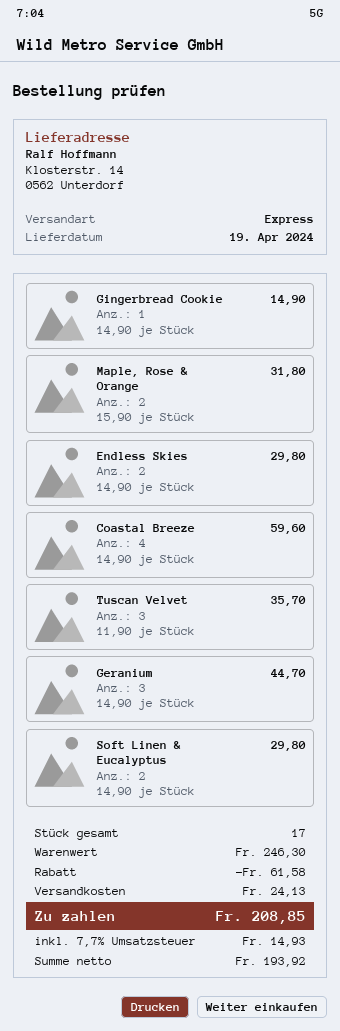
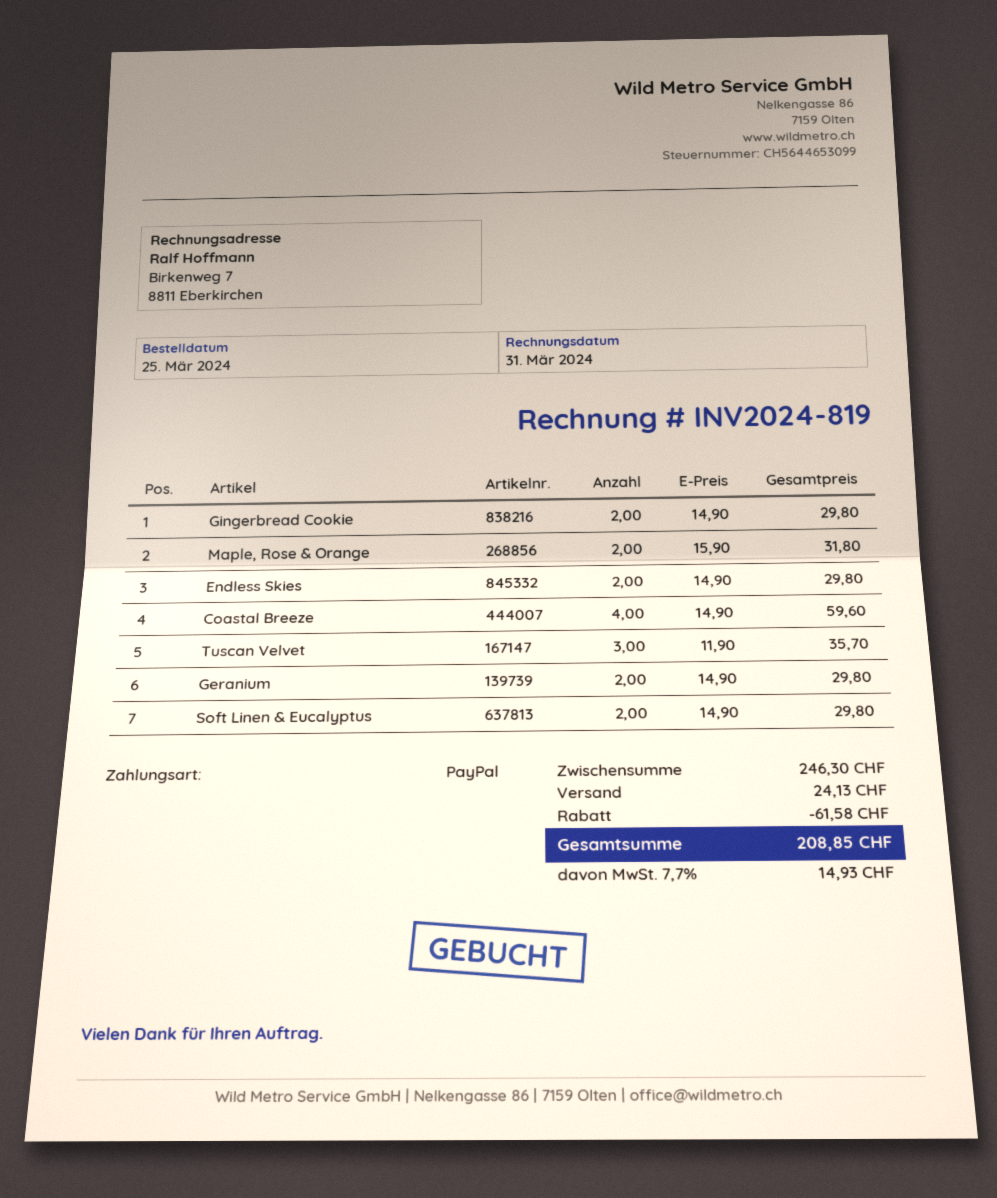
Gingerbread Cookie: 1 x 14.90 = 14.90 -> 2 x 14.90 = 29.80
Geranium: 3 x 14.90 = 44.70 -> 2 x 14.90 = 29.80

